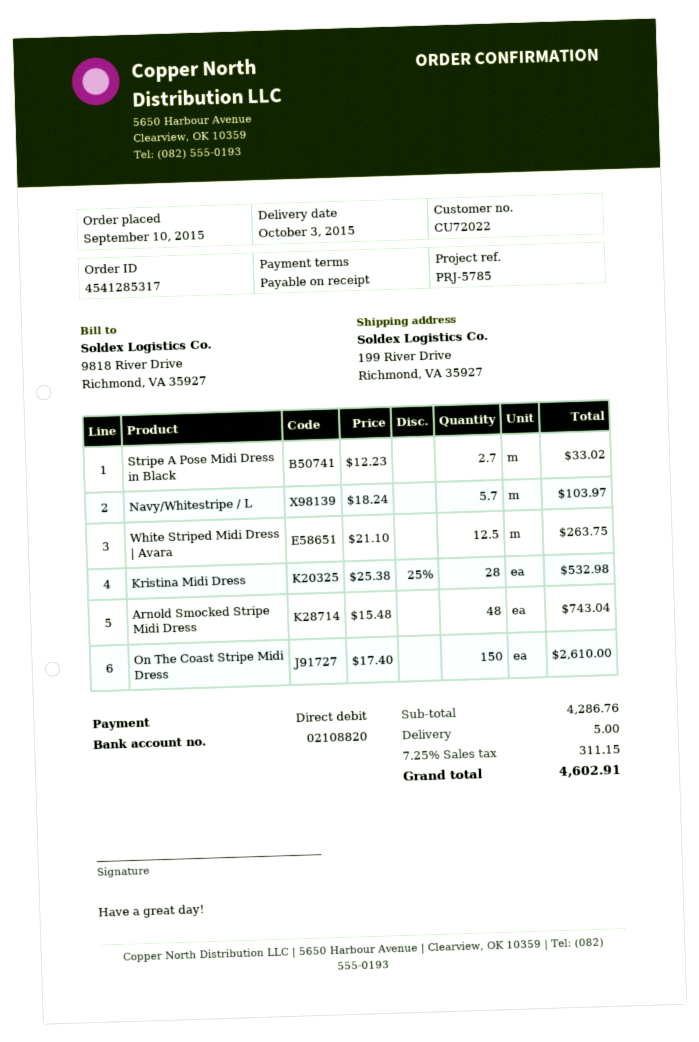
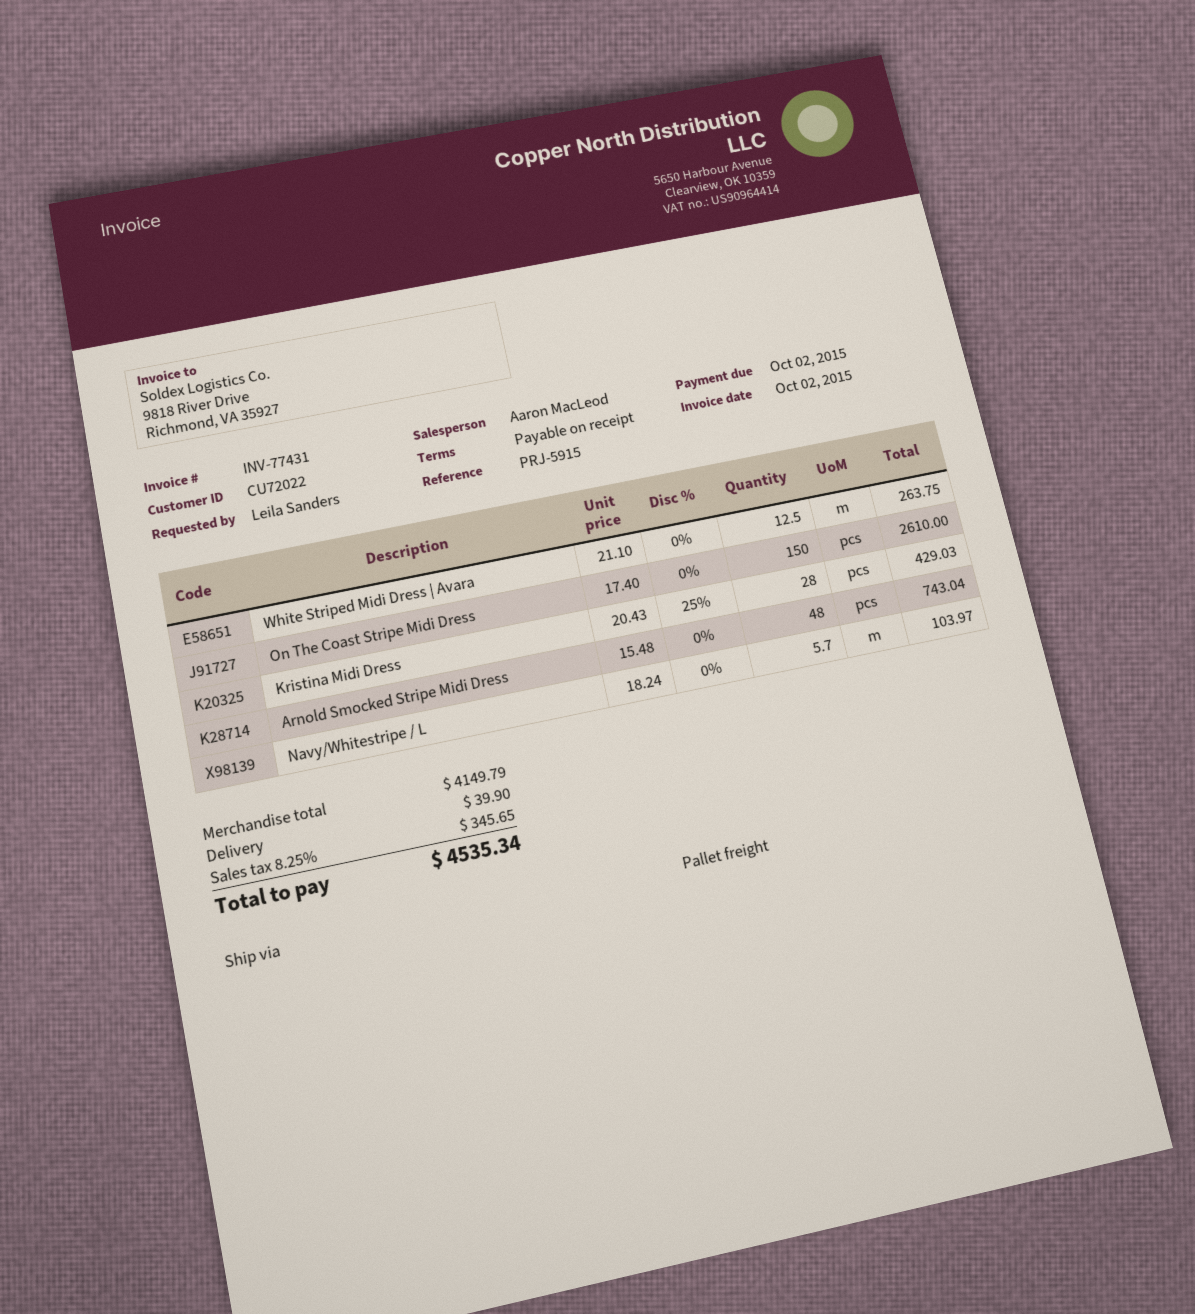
reference: PRJ-5785 -> PRJ-5915
Stripe A Pose Midi Dress in Black: 2.7 x 12.23 = 33.02 -> none
Kristina Midi Dress: 28 x 25.38 - 25% = 532.98 -> 28 x 20.43 - 25% = 429.03
subtotal: 4286.76 -> 4149.79
shipping: 5.00 -> 39.90
tax: 7.25% = 311.15 -> 8.25% = 345.65
total: 4602.91 -> 4535.34

